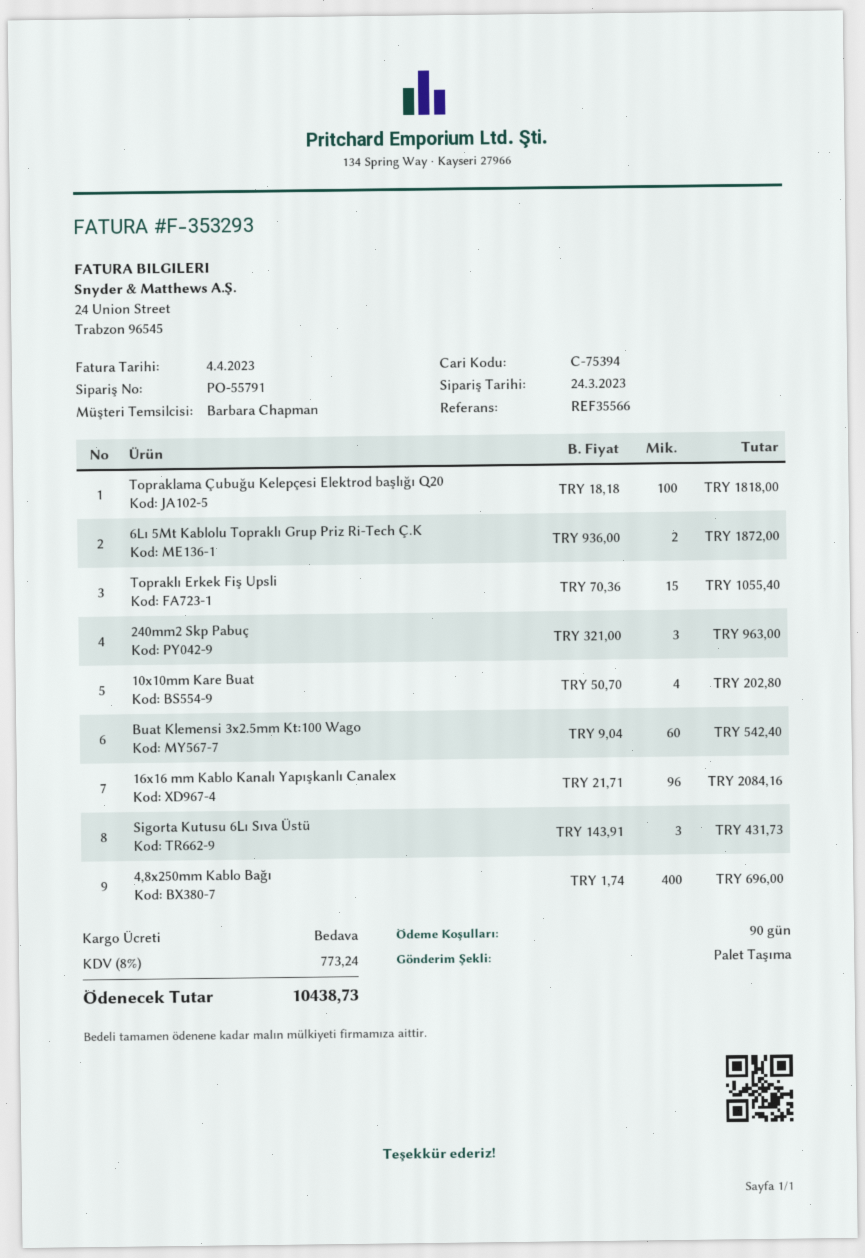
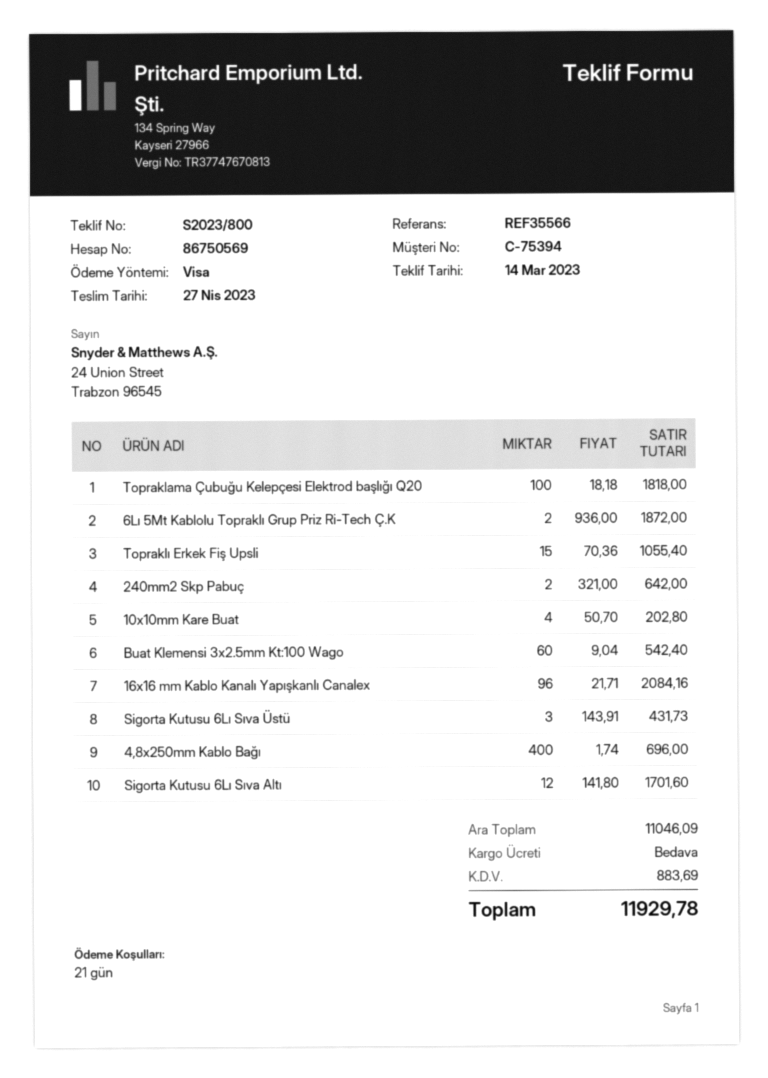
payment terms: 90 days -> 21 days
240mm2 Skp Pabuç: 3 x 321.00 = 963.00 -> 2 x 321.00 = 642.00
Sigorta Kutusu 6Lı Sıva Altı: none -> 12 x 141.80 = 1701.60
tax: 773.24 -> 883.69
total: 10438.73 -> 11929.78

